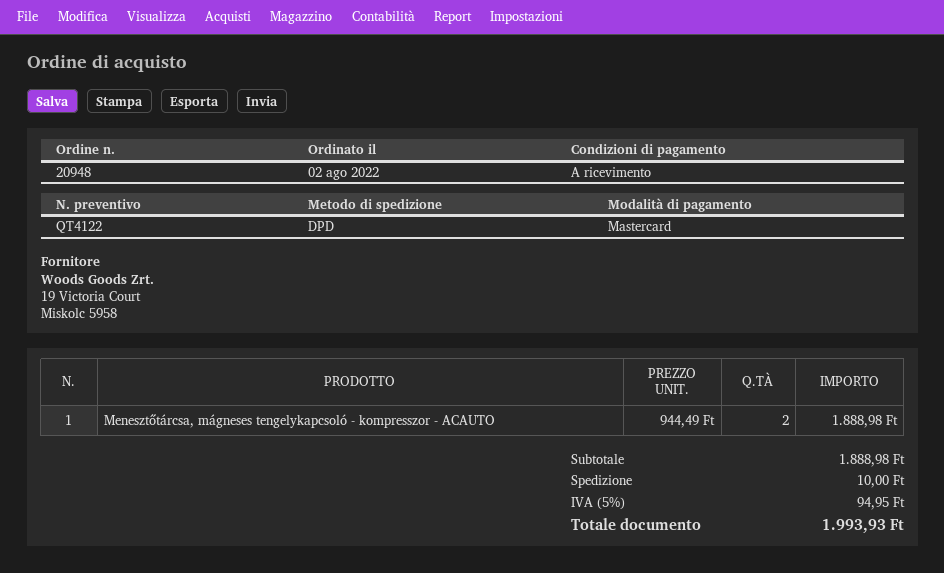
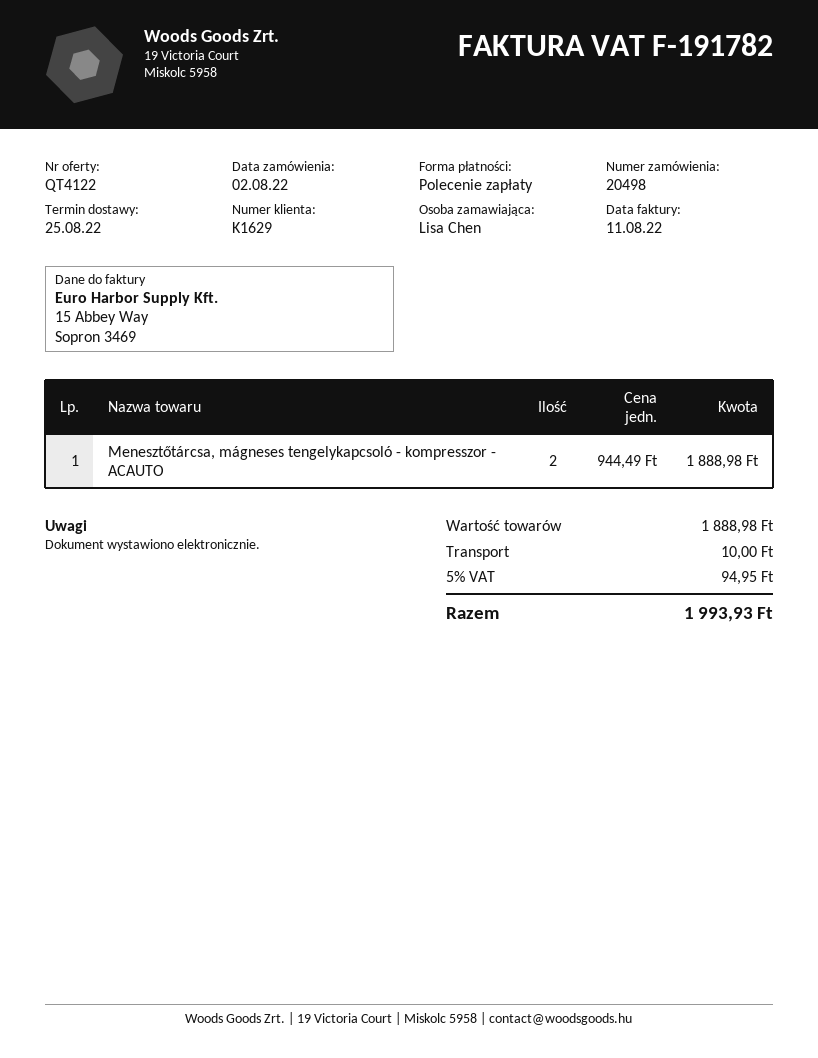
order number: 20948 -> 20498
payment method: Mastercard -> direct debit

